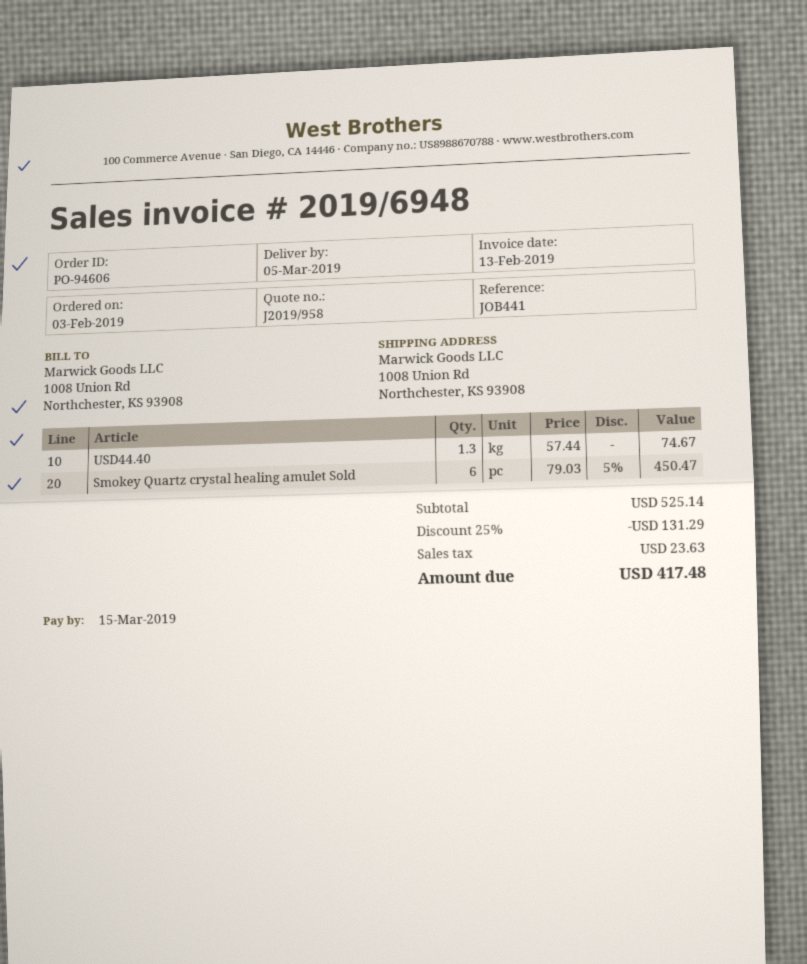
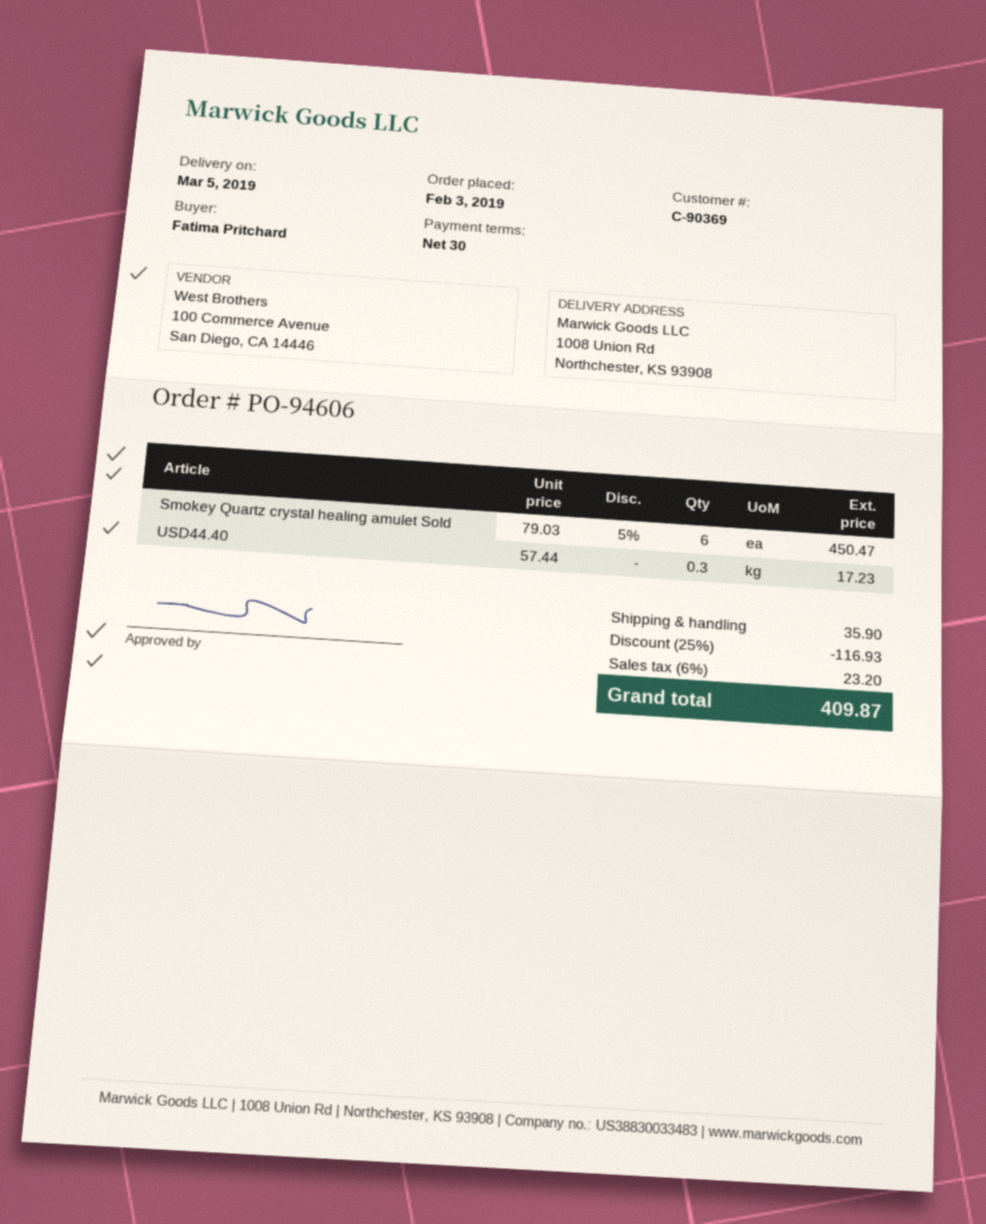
USD44.40: 1.3 x 57.44 = 74.67 -> 0.3 x 57.44 = 17.23
discount: 25% = 131.29 -> 25% = 116.93
shipping: none -> 35.90
tax: 23.63 -> 23.20
total: 417.48 -> 409.87

